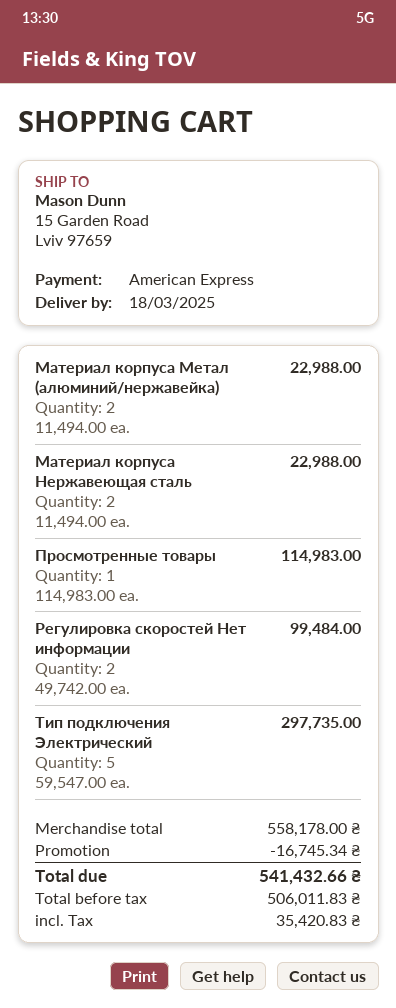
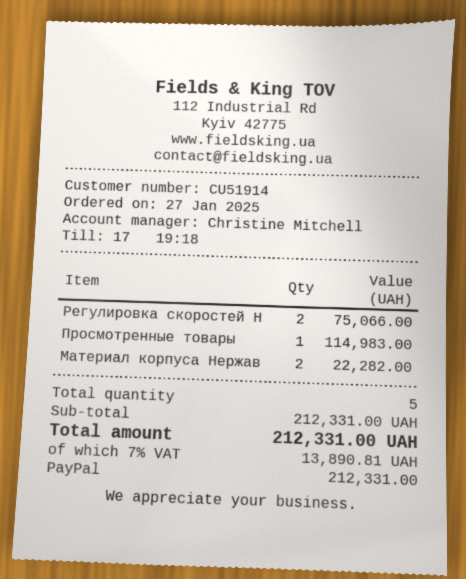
payment method: American Express -> PayPal
Материал корпуса Метал (алюминий/нержавейка): 2 for 22988.00 -> none
Материал корпуса Нержавеющая сталь: 2 for 22988.00 -> 2 for 22282.00
Регулировка скоростей Нет информации: 2 for 99484.00 -> 2 for 75066.00
Тип подключения Электрический: 5 for 297735.00 -> none
subtotal: 558178.00 -> 212331.00
discount: 16745.34 -> none
tax: 35420.83 -> 13890.81
total: 541432.66 -> 212331.00

